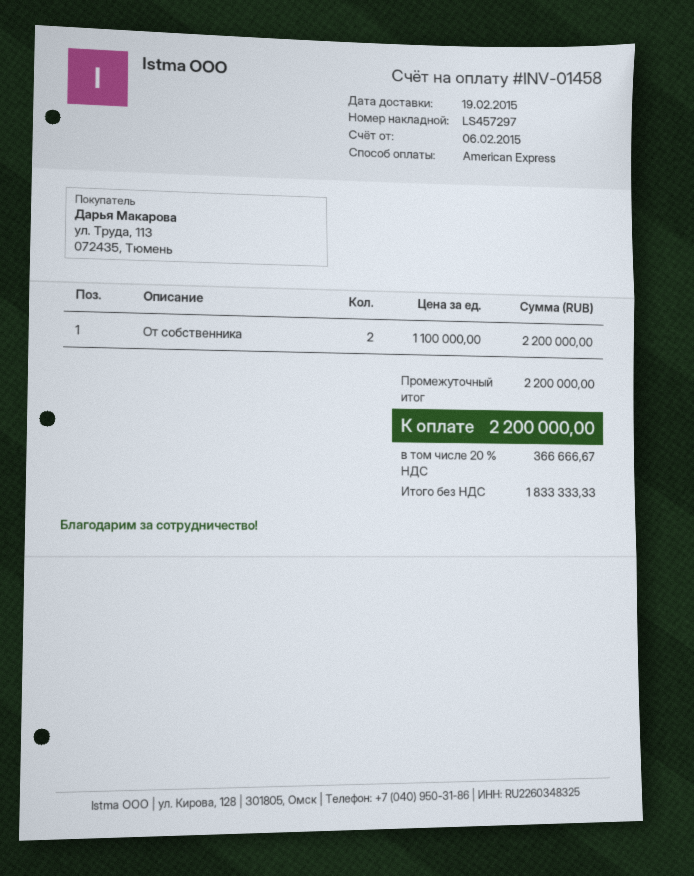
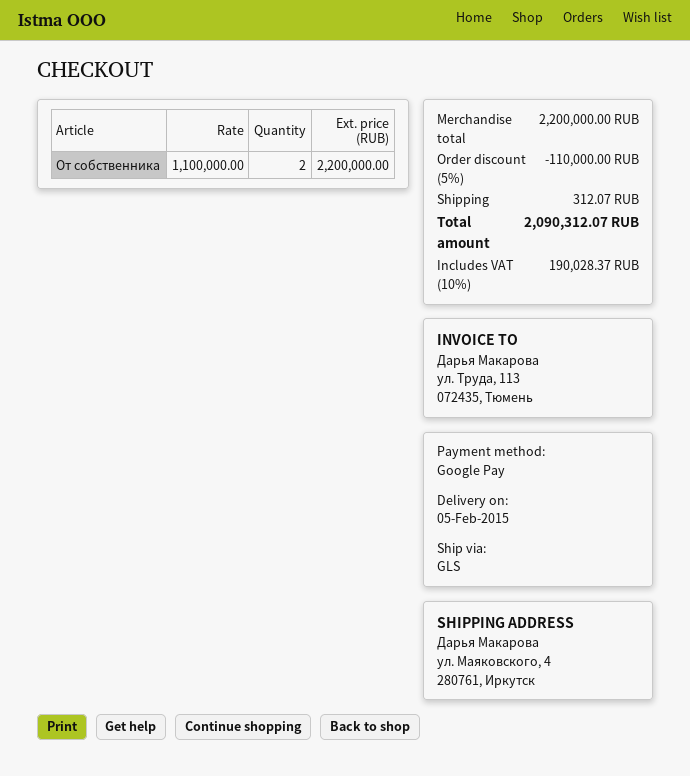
delivery date: 2015-02-19 -> 2015-02-05
payment method: American Express -> Google Pay
discount: none -> 5% = 110000.00
shipping: none -> 312.07
tax: 20% = 366666.67 -> 10% = 190028.37
total: 2200000.00 -> 2090312.07

